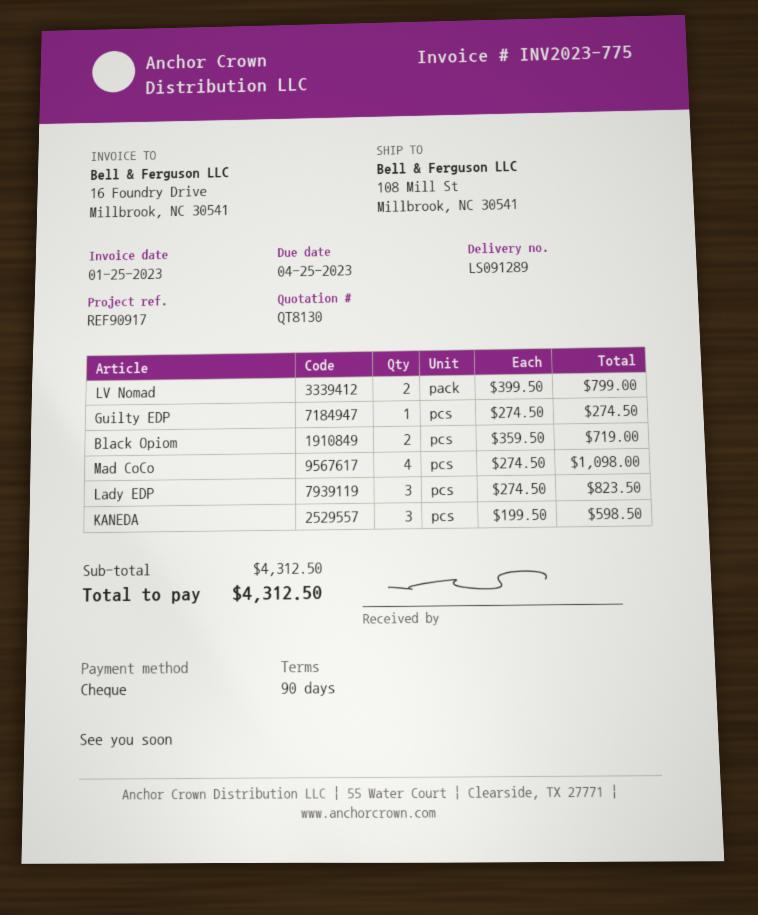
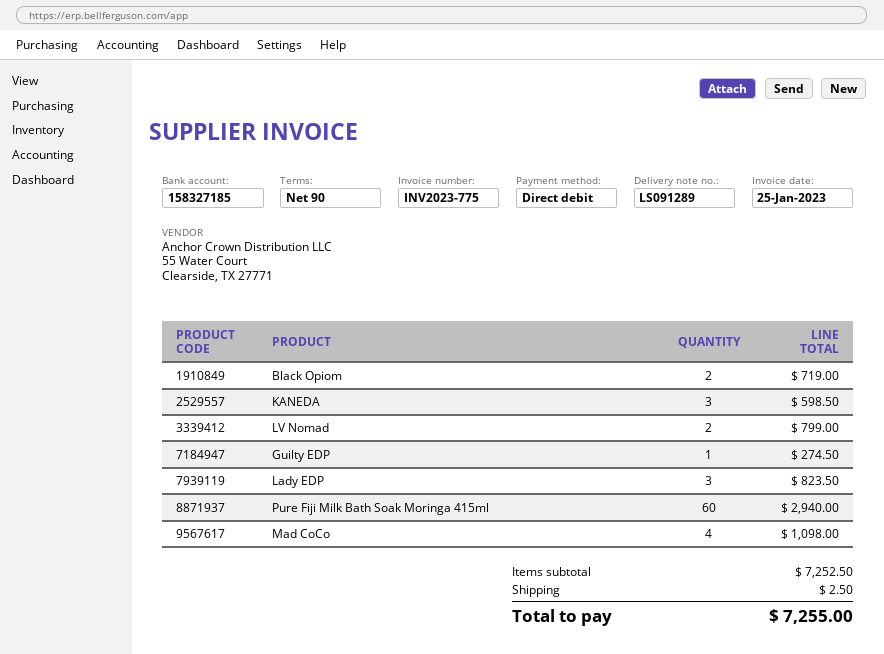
payment method: cheque -> direct debit
Pure Fiji Milk Bath Soak Moringa 415ml: none -> 60 for 2940.00
subtotal: 4312.50 -> 7252.50
shipping: none -> 2.50
total: 4312.50 -> 7255.00

